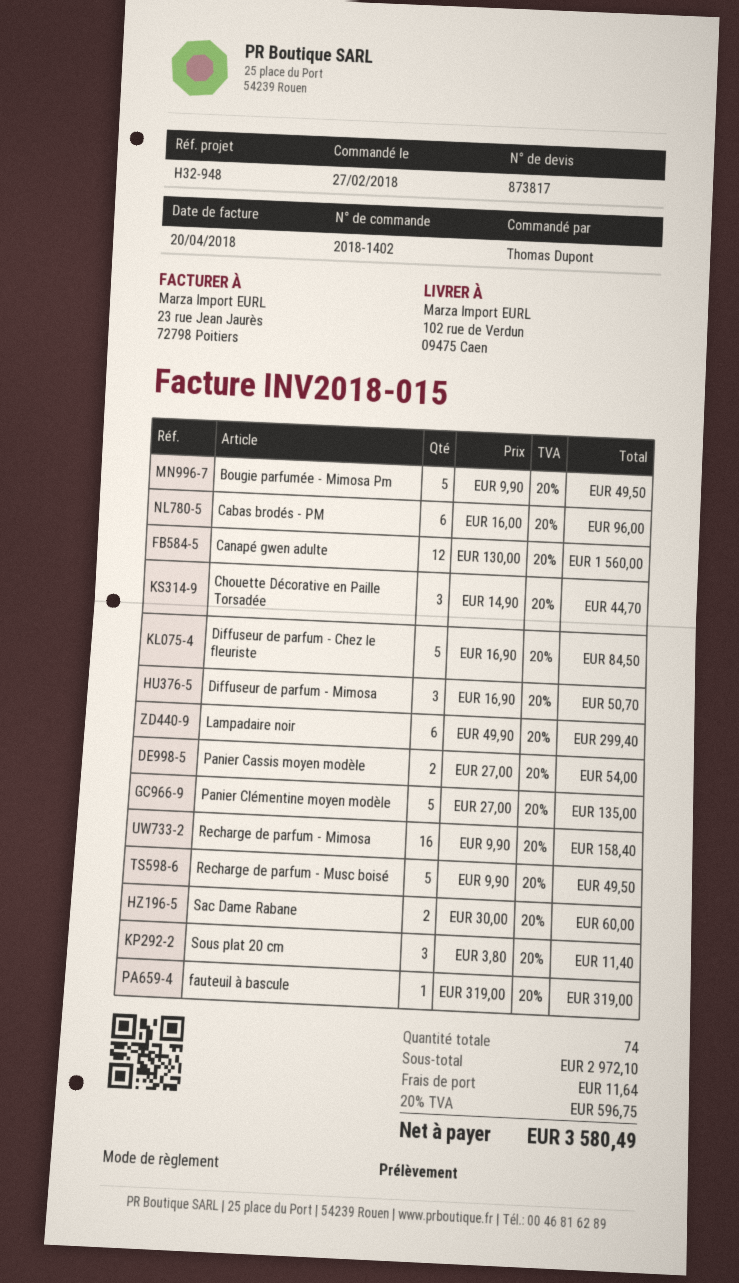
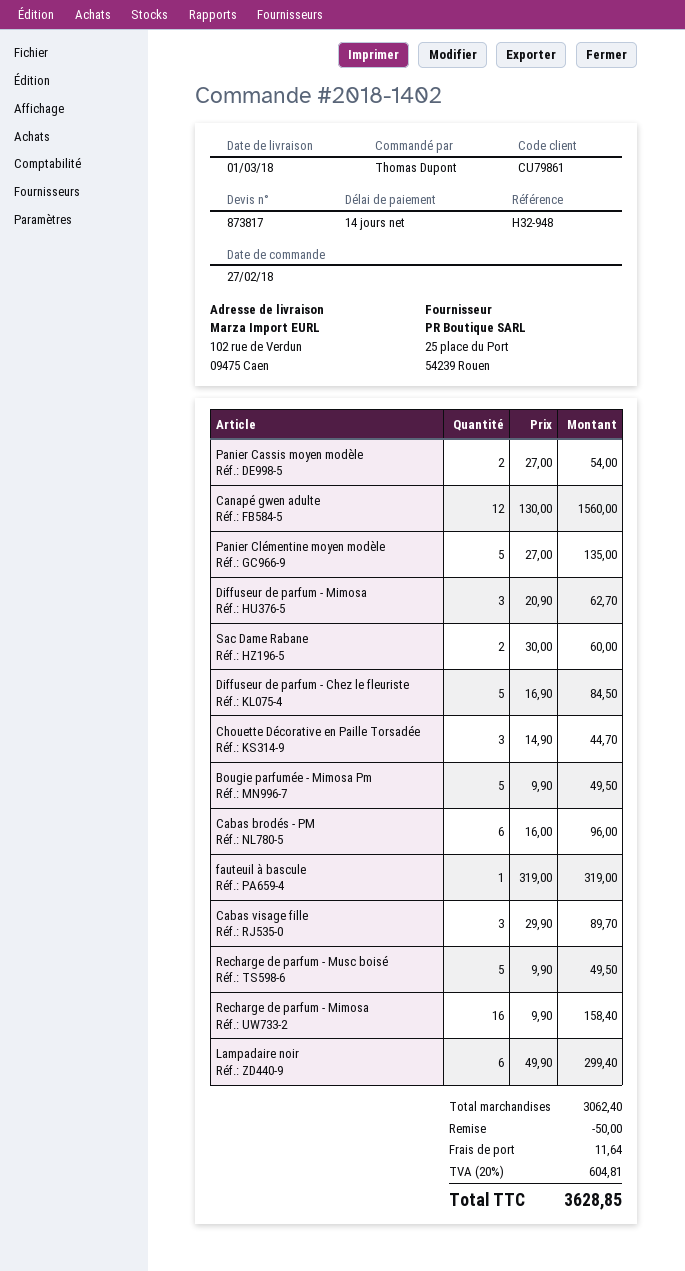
Diffuseur de parfum - Mimosa: 3 x 16.90 = 50.70 -> 3 x 20.90 = 62.70
Sous plat 20 cm: 3 x 3.80 = 11.40 -> none
Cabas visage fille: none -> 3 x 29.90 = 89.70
subtotal: 2972.10 -> 3062.40
discount: none -> 50.00
tax: 20% = 596.75 -> 20% = 604.81
total: 3580.49 -> 3628.85

